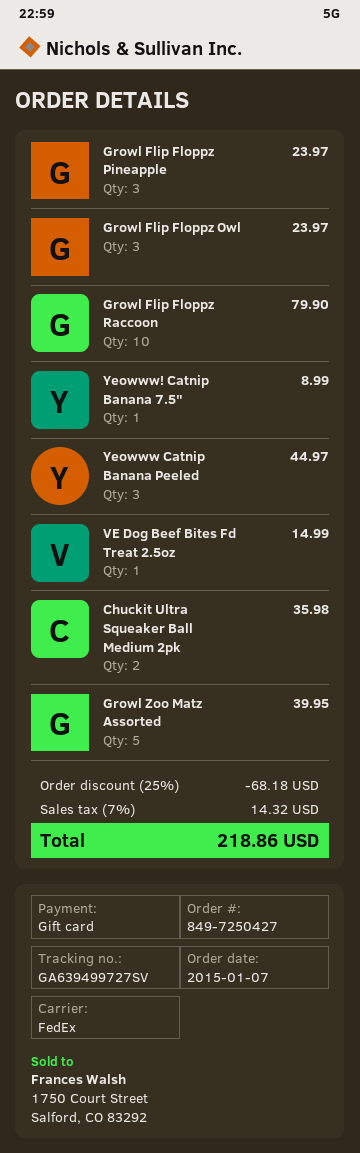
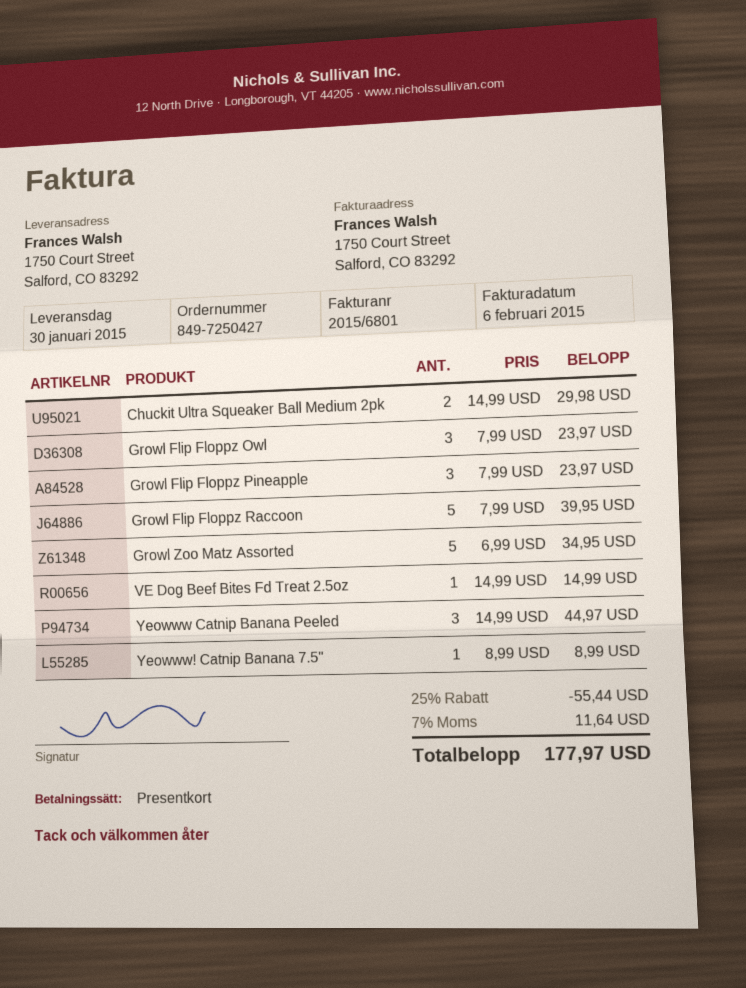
Growl Flip Floppz Raccoon: 10 for 79.90 -> 5 for 39.95
Chuckit Ultra Squeaker Ball Medium 2pk: 2 for 35.98 -> 2 for 29.98
Growl Zoo Matz Assorted: 5 for 39.95 -> 5 for 34.95
discount: 25% = 68.18 -> 25% = 55.44
tax: 7% = 14.32 -> 7% = 11.64
total: 218.86 -> 177.97

